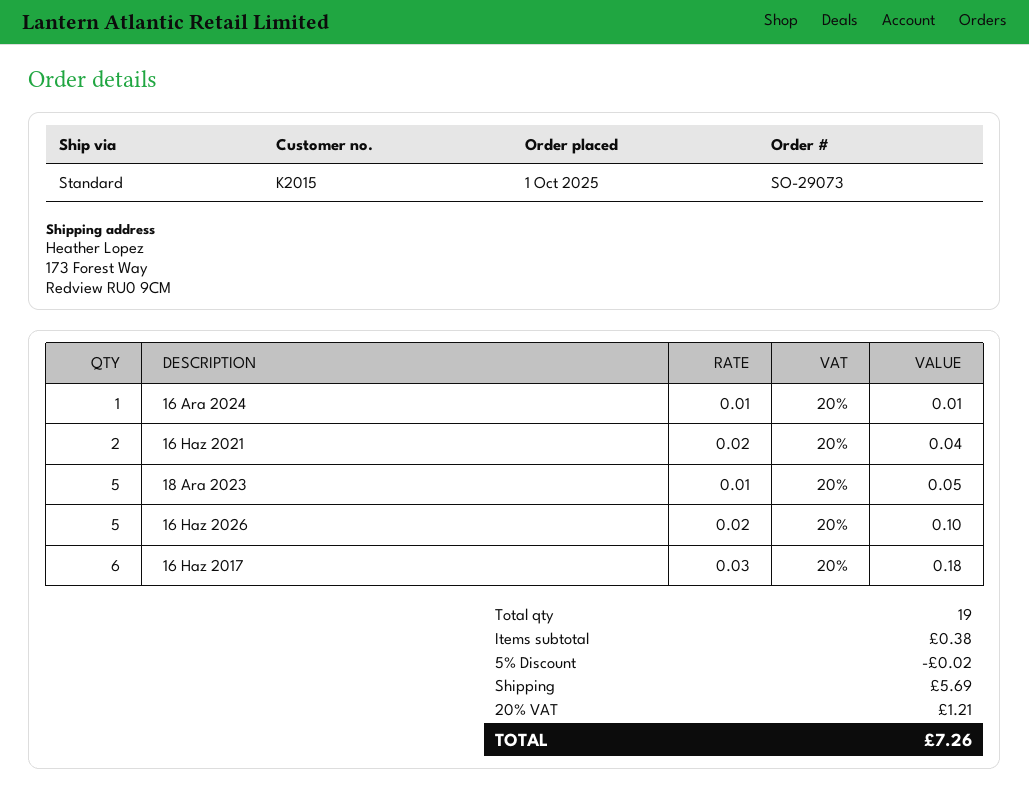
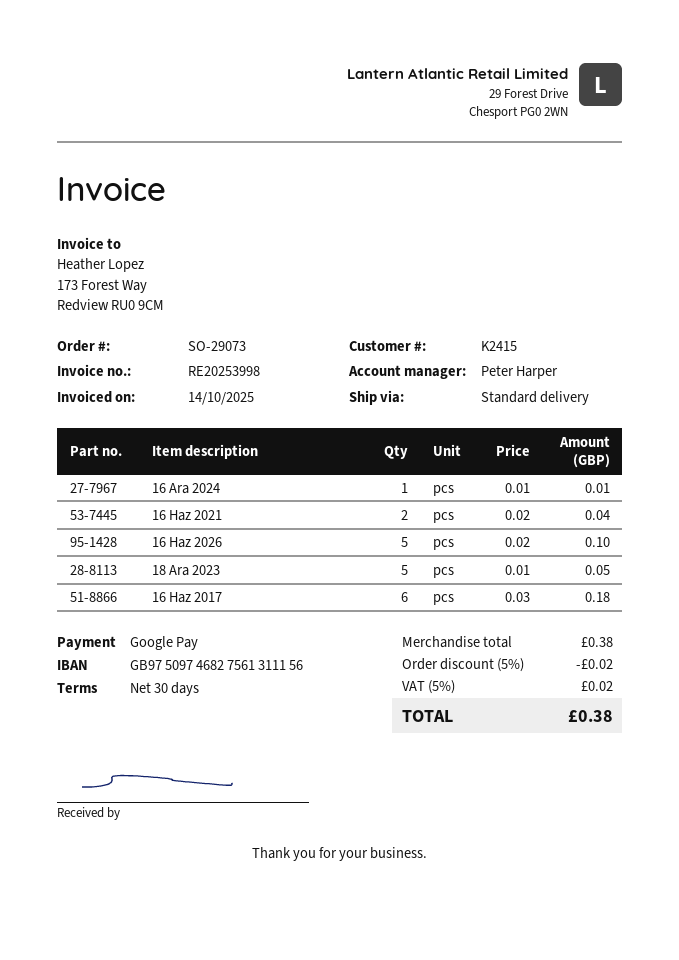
customer number: K2015 -> K2415
shipping: 5.69 -> none
tax: 20% = 1.21 -> 5% = 0.02
total: 7.26 -> 0.38

